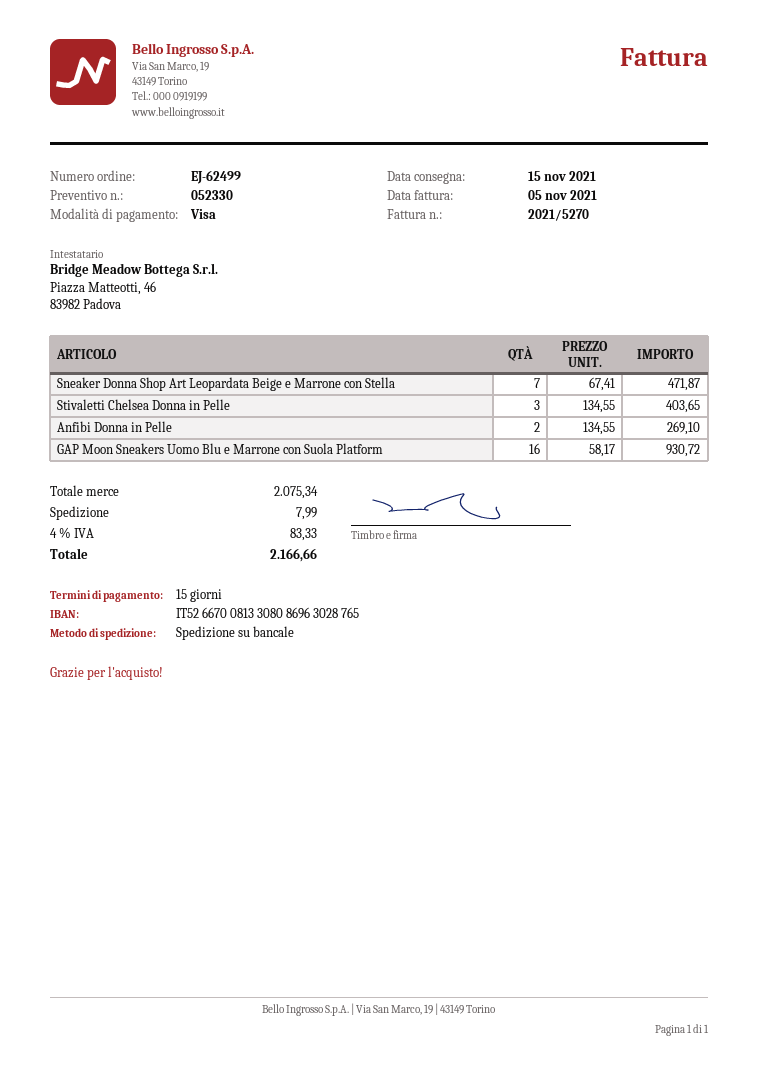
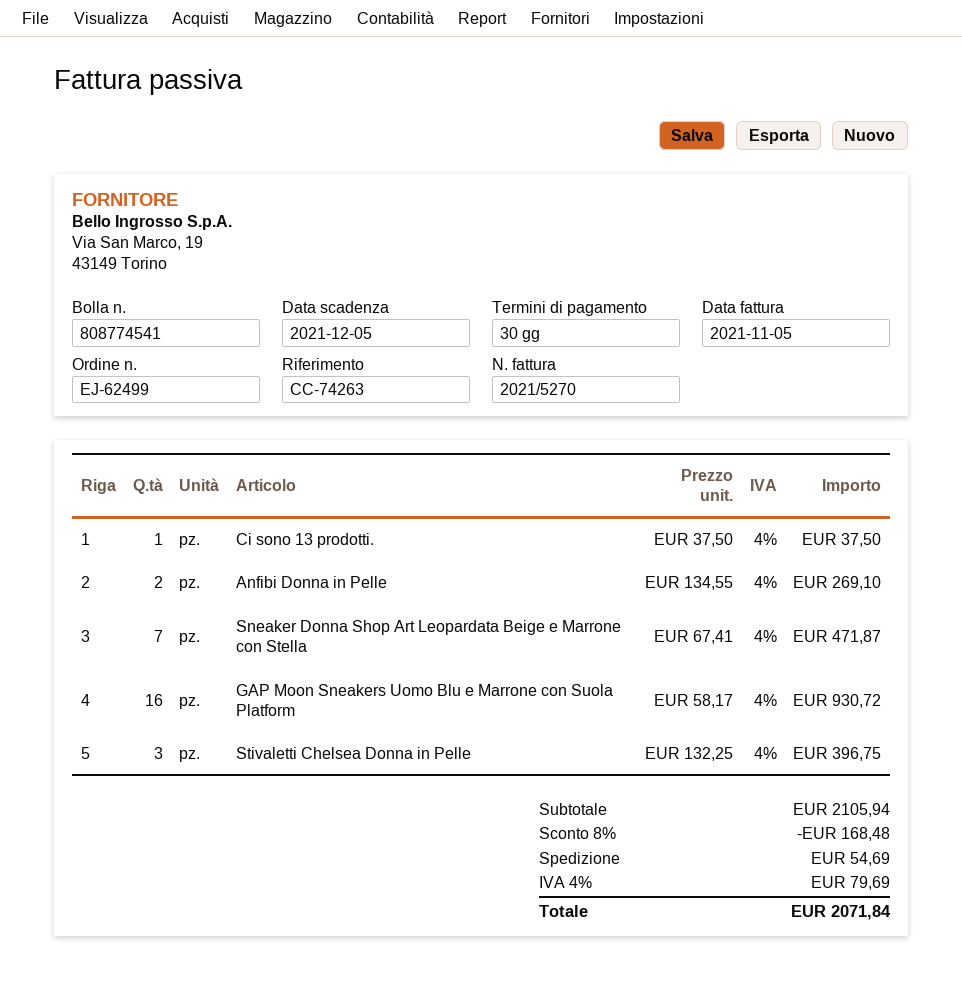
payment terms: 15 days -> 30 days
Stivaletti Chelsea Donna in Pelle: 3 x 134.55 = 403.65 -> 3 x 132.25 = 396.75
Ci sono 13 prodotti.: none -> 1 x 37.50 = 37.50
subtotal: 2075.34 -> 2105.94
discount: none -> 8% = 168.48
shipping: 7.99 -> 54.69
tax: 4% = 83.33 -> 4% = 79.69
total: 2166.66 -> 2071.84

